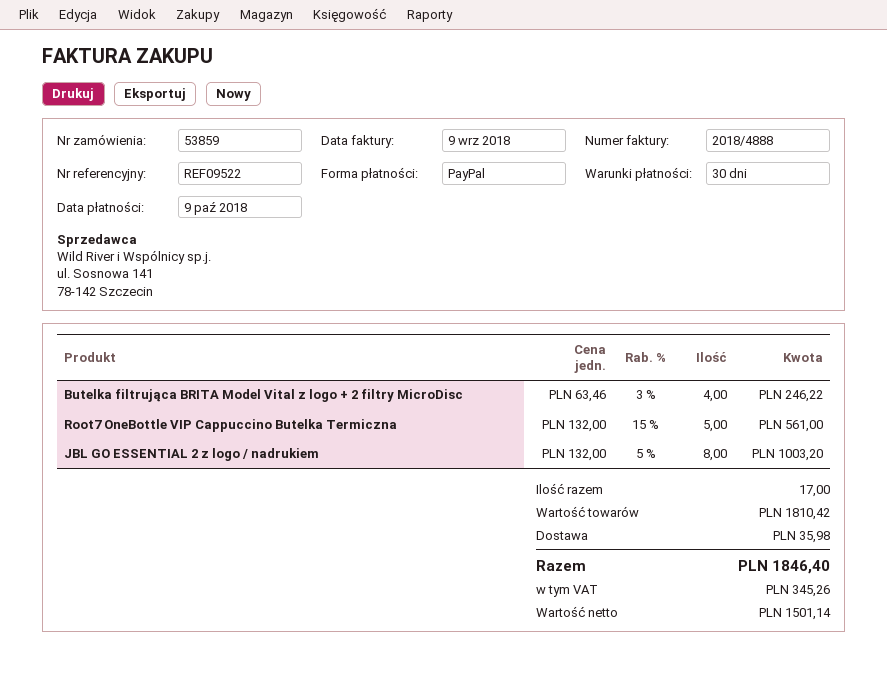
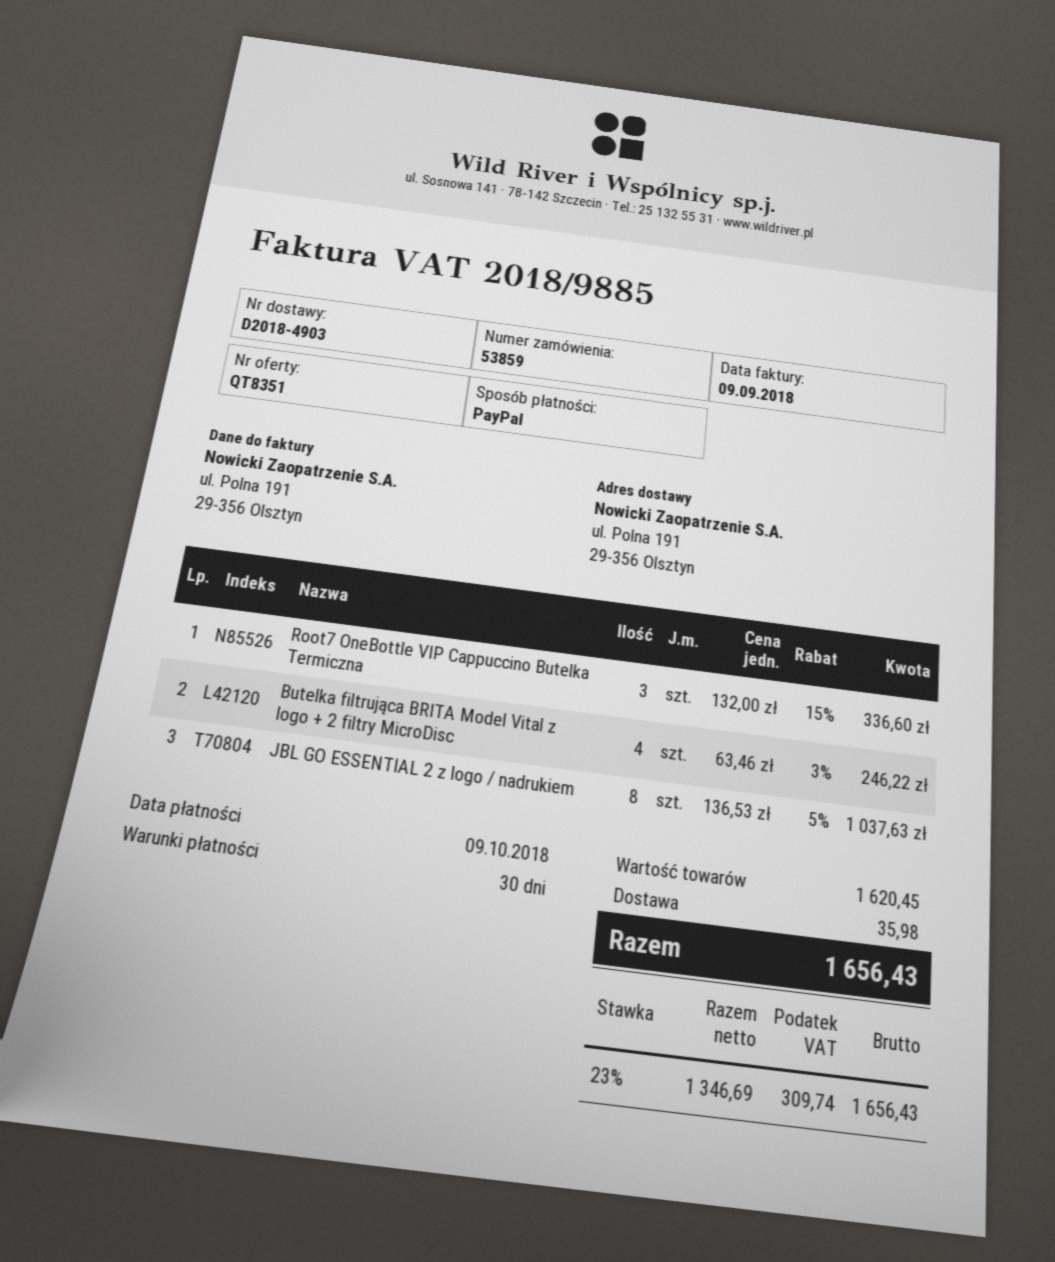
invoice number: 2018/4888 -> 2018/9885
Root7 OneBottle VIP Cappuccino Butelka Termiczna: 5 x 132.00 - 15% = 561.00 -> 3 x 132.00 - 15% = 336.60
JBL GO ESSENTIAL 2 z logo / nadrukiem: 8 x 132.00 - 5% = 1003.20 -> 8 x 136.53 - 5% = 1037.63
subtotal: 1810.42 -> 1620.45
net: 1501.14 -> 1346.69
tax: 345.26 -> 309.74
total: 1846.40 -> 1656.43

